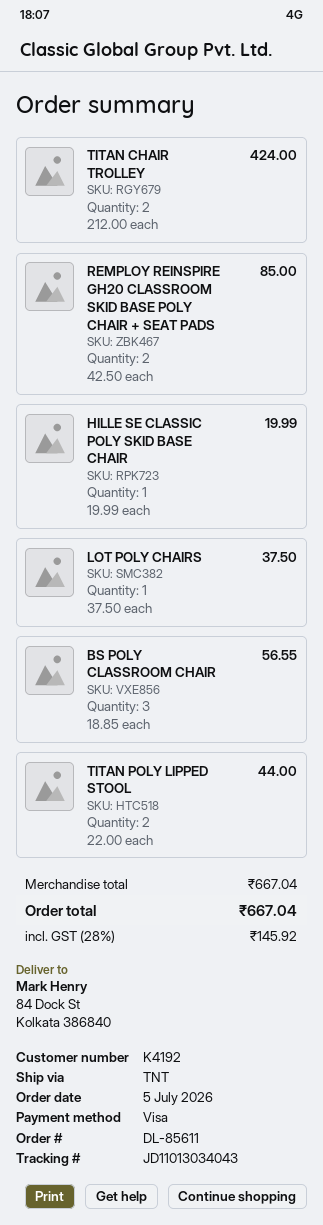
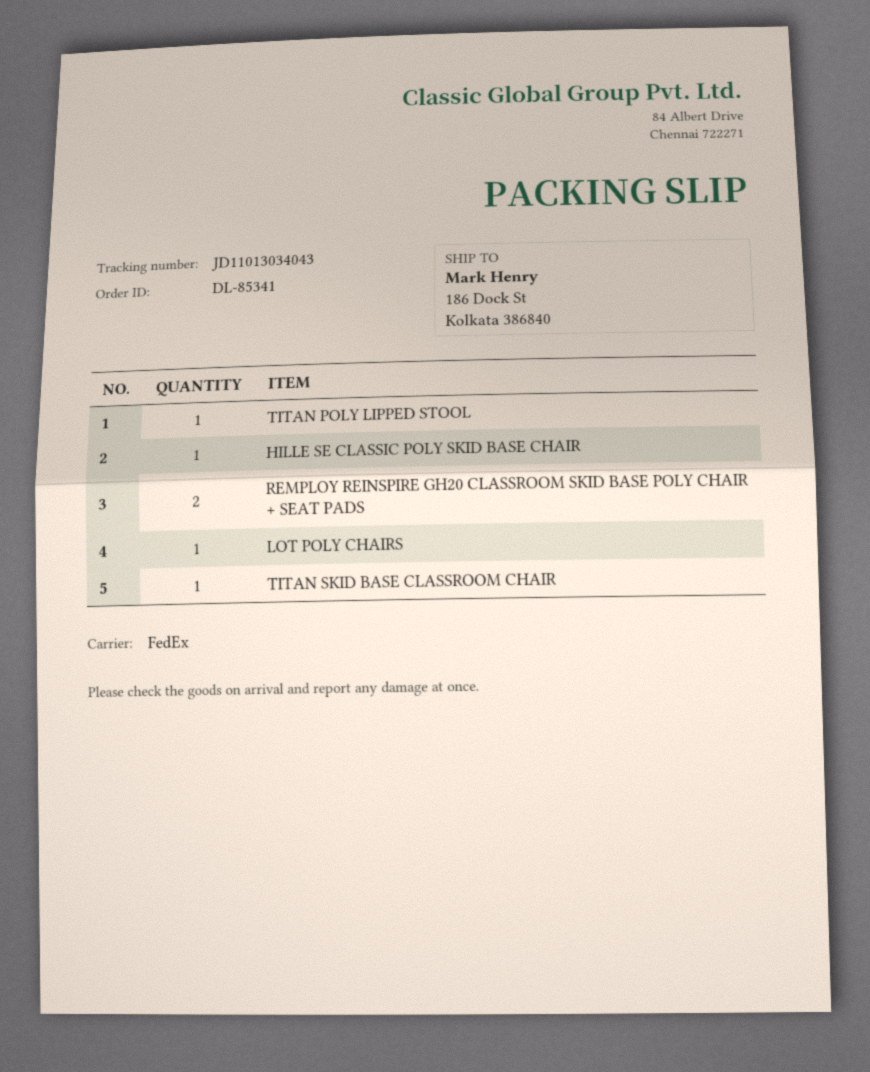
order number: DL-85611 -> DL-85341
shipping method: TNT -> FedEx
ship to: 84 Dock St, Kolkata 386840 -> 186 Dock St, Kolkata 386840
TITAN CHAIR TROLLEY: 2 -> none
BS POLY CLASSROOM CHAIR: 3 -> none
TITAN POLY LIPPED STOOL: 2 -> 1
TITAN SKID BASE CLASSROOM CHAIR: none -> 1

